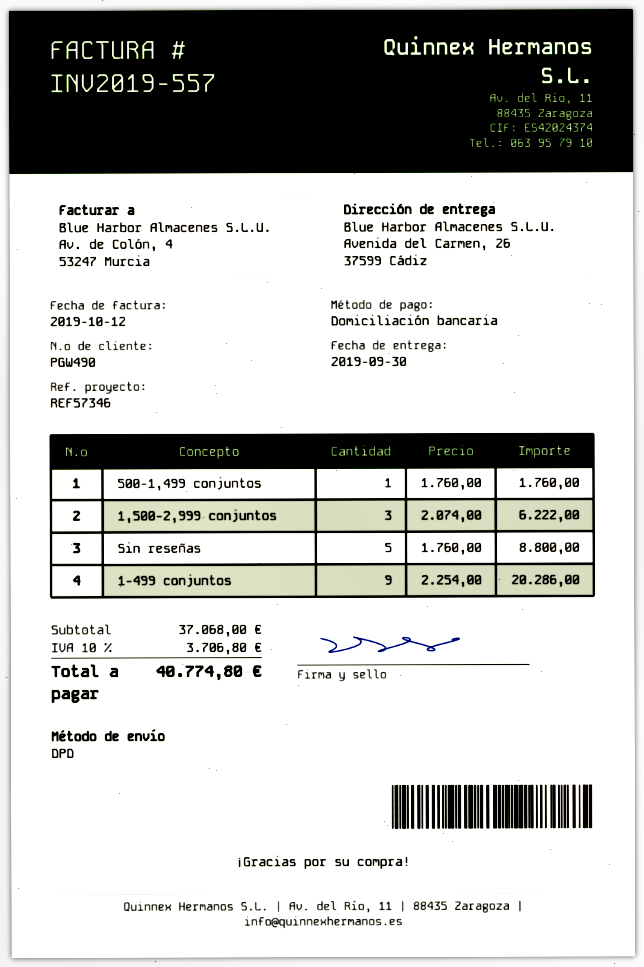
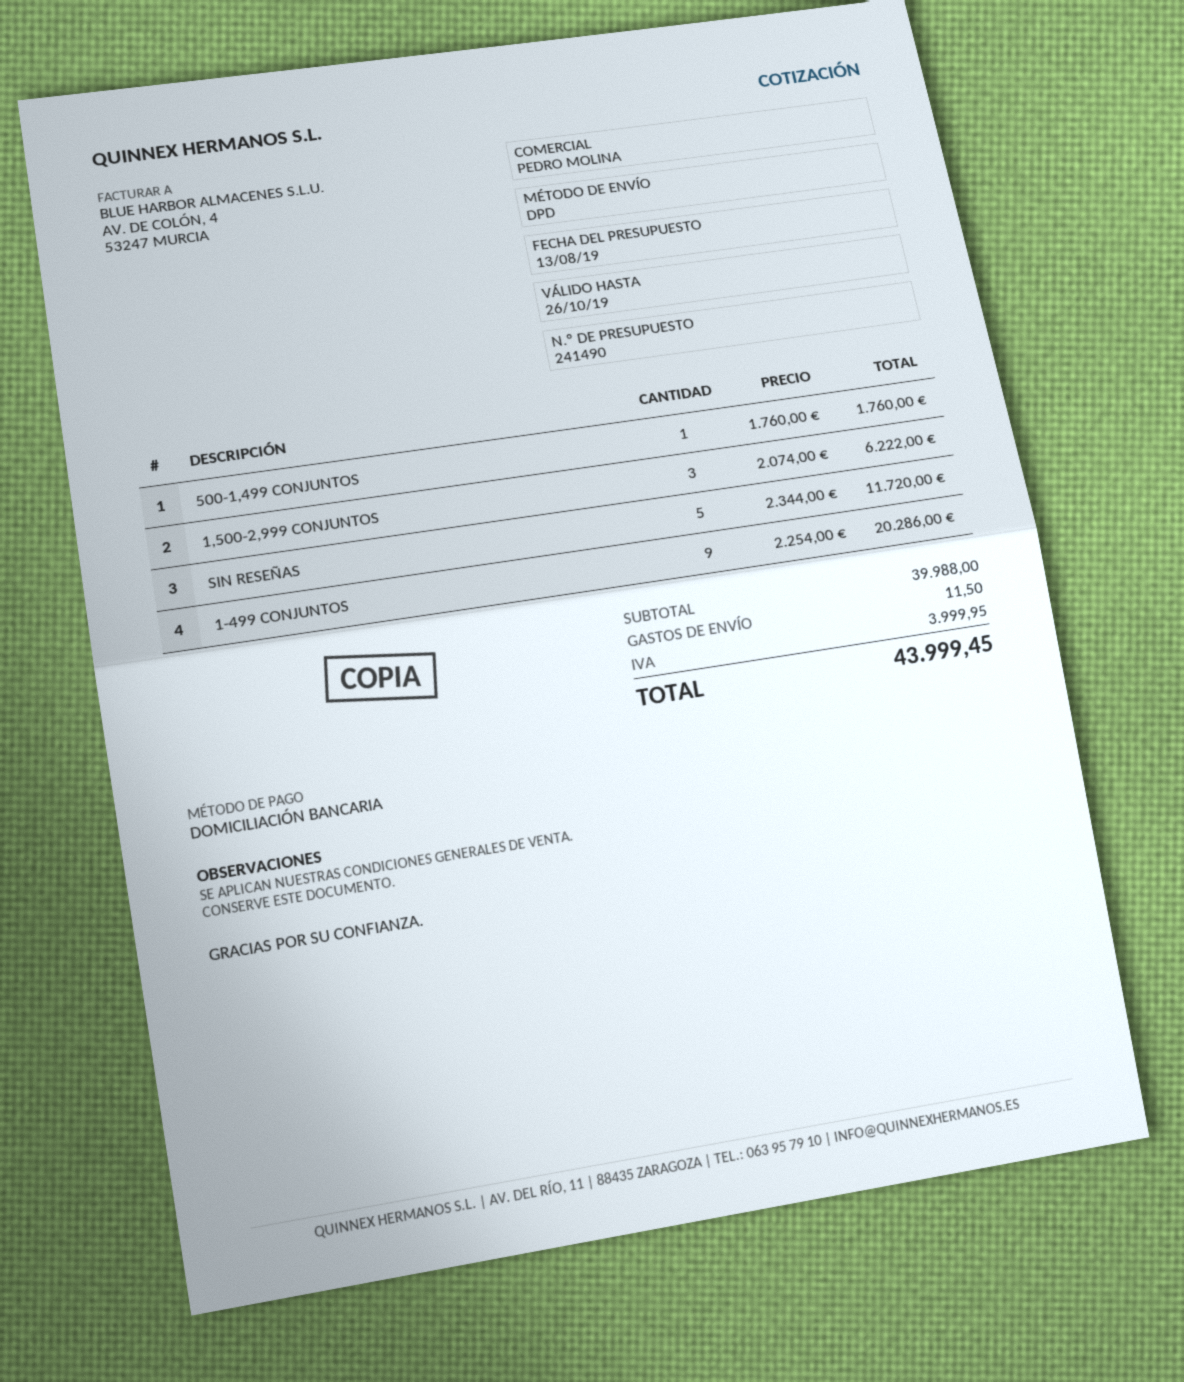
Sin reseñas: 5 x 1760.00 = 8800.00 -> 5 x 2344.00 = 11720.00
subtotal: 37068.00 -> 39988.00
shipping: none -> 11.50
tax: 3706.80 -> 3999.95
total: 40774.80 -> 43999.45

